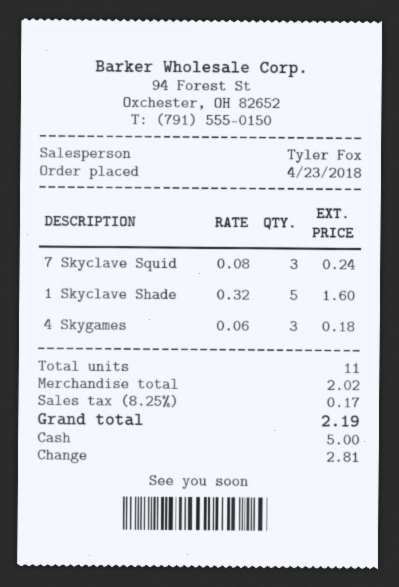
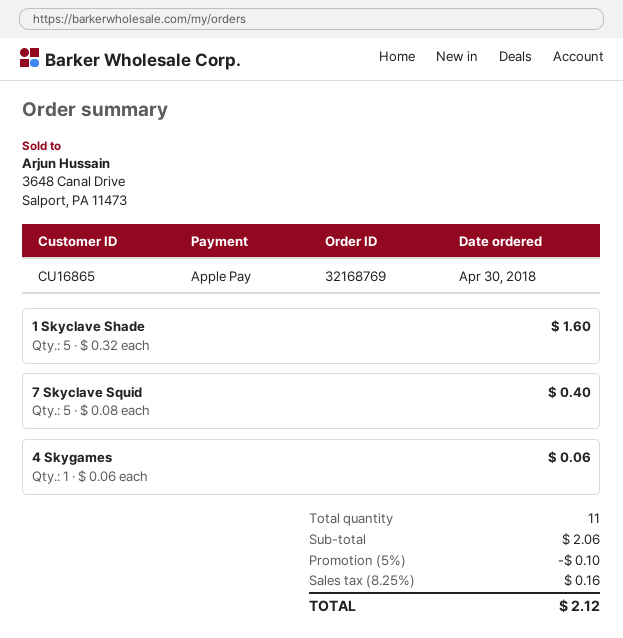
order date: 2018-04-23 -> 2018-04-30
payment method: cash -> Apple Pay
7 Skyclave Squid: 3 x 0.08 = 0.24 -> 5 x 0.08 = 0.40
4 Skygames: 3 x 0.06 = 0.18 -> 1 x 0.06 = 0.06
subtotal: 2.02 -> 2.06
discount: none -> 5% = 0.10
tax: 8.25% = 0.17 -> 8.25% = 0.16
total: 2.19 -> 2.12

